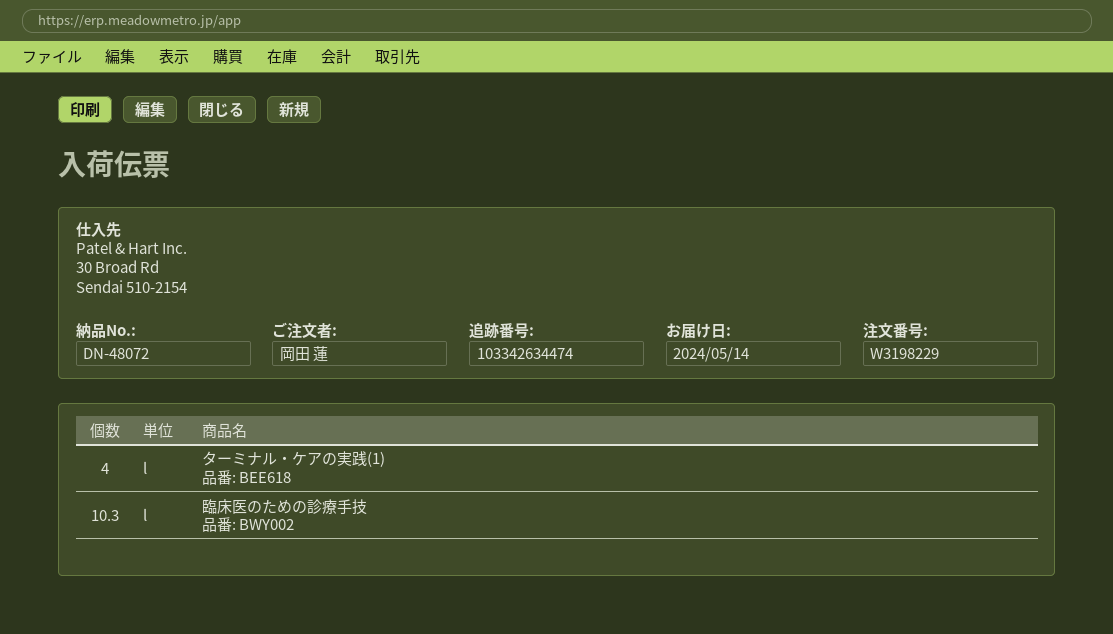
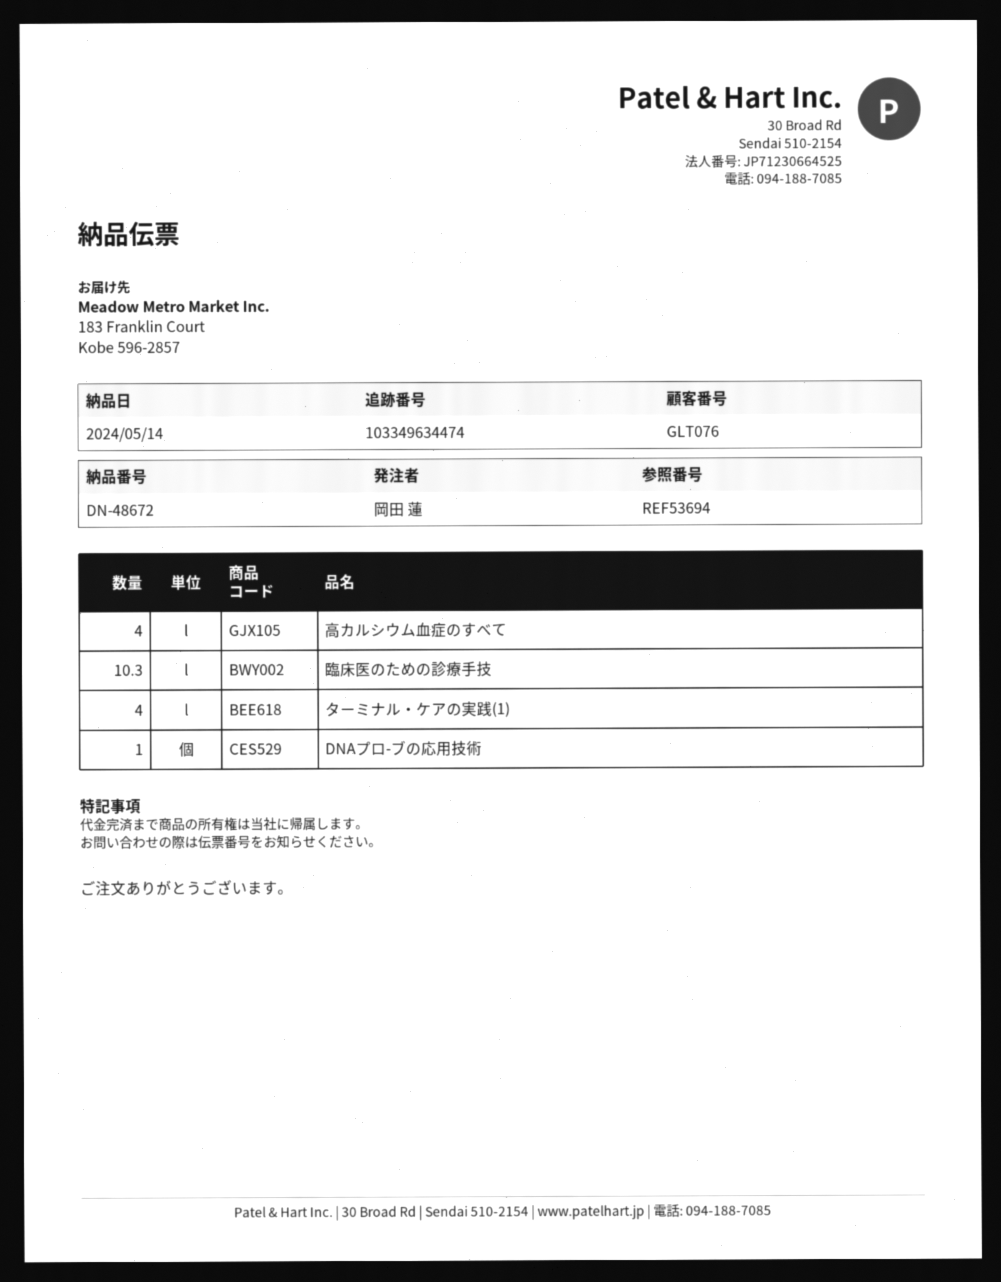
delivery note number: DN-48072 -> DN-48672
tracking number: 103342634474 -> 103349634474
高カルシウム血症のすべて: none -> 4
DNAプロ-ブの応用技術: none -> 1

